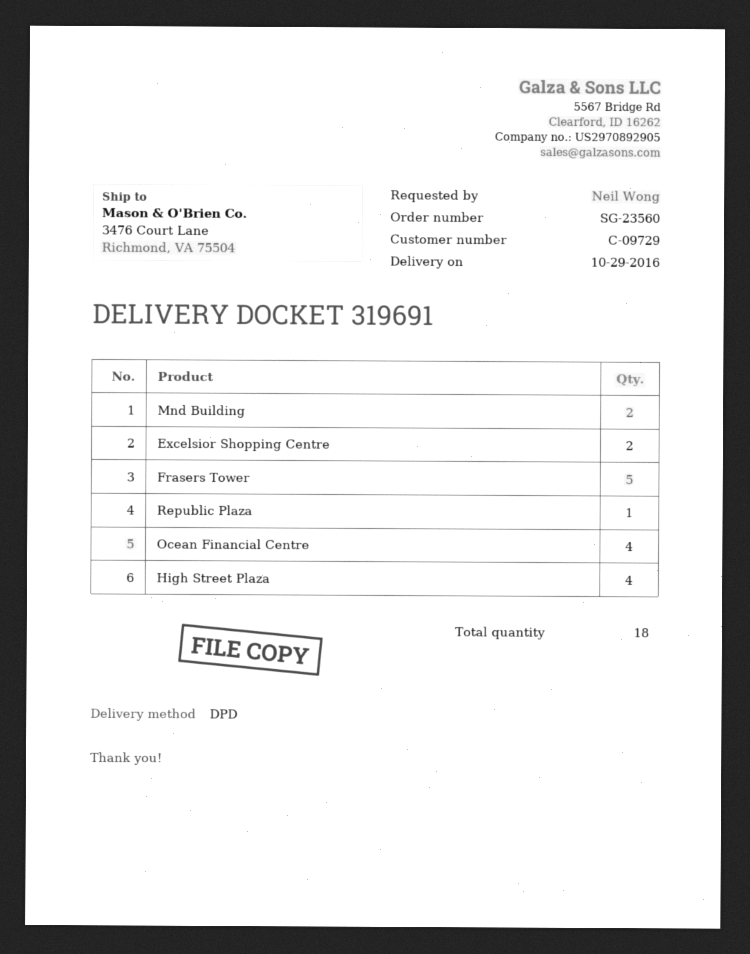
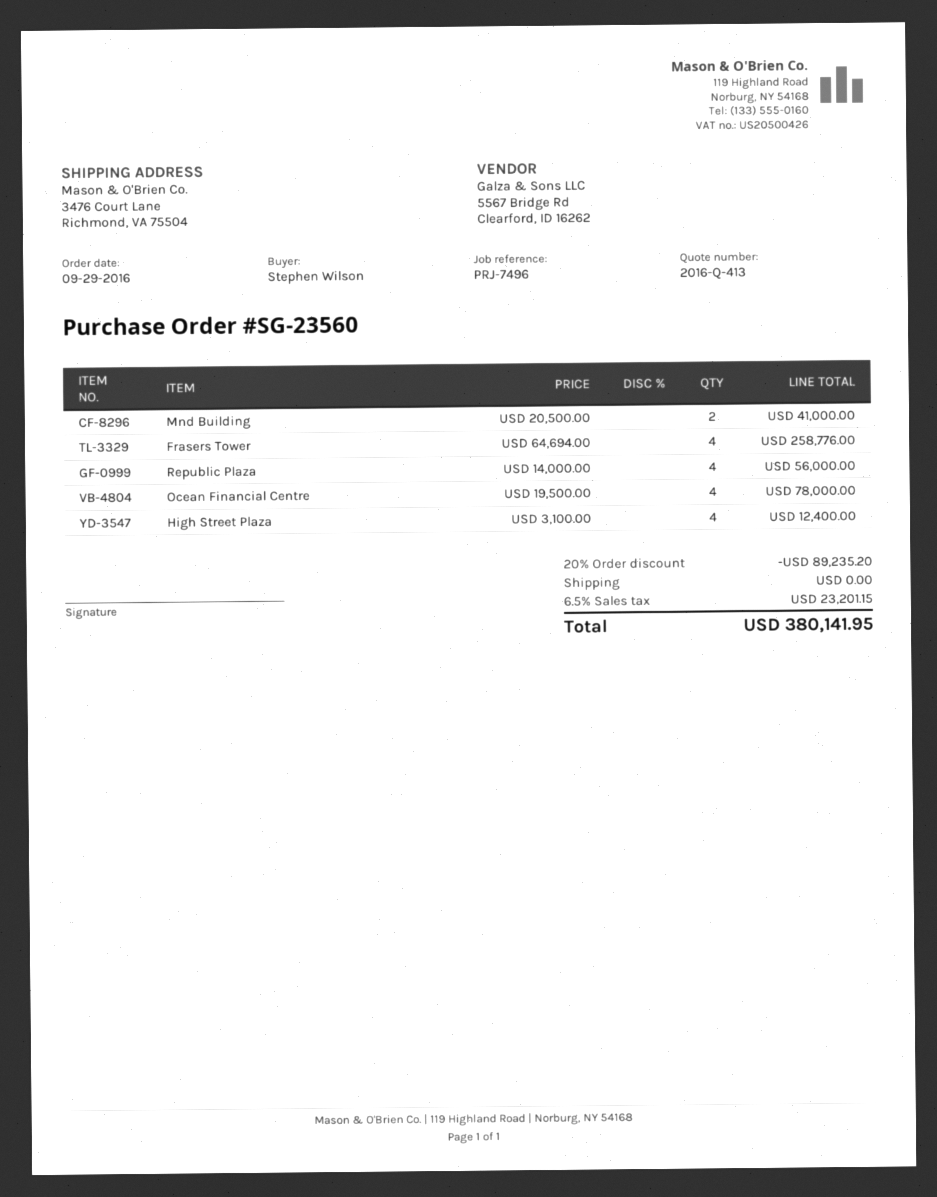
ordered by: Neil Wong -> Stephen Wilson
Excelsior Shopping Centre: 2 -> none
Frasers Tower: 5 -> 4
Republic Plaza: 1 -> 4

